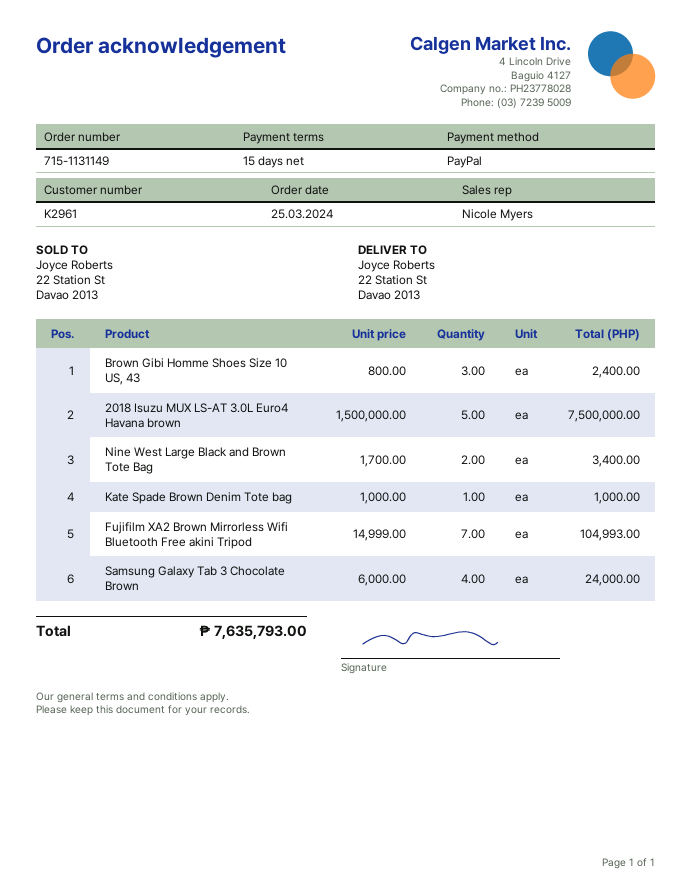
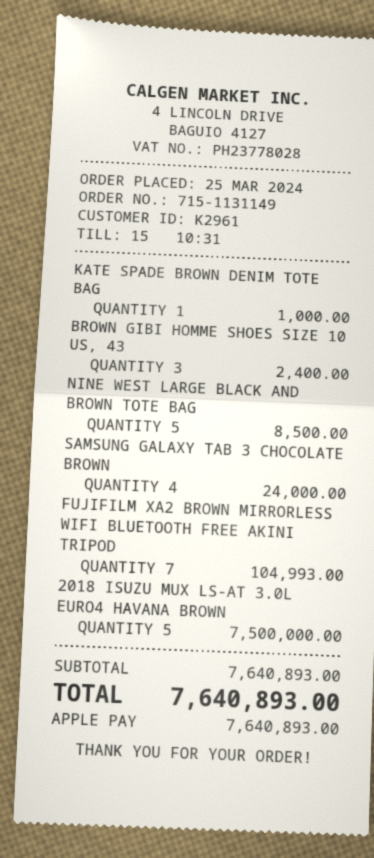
payment method: PayPal -> Apple Pay
Nine West Large Black and Brown Tote Bag: 2 for 3400.00 -> 5 for 8500.00
total: 7635793.00 -> 7640893.00

